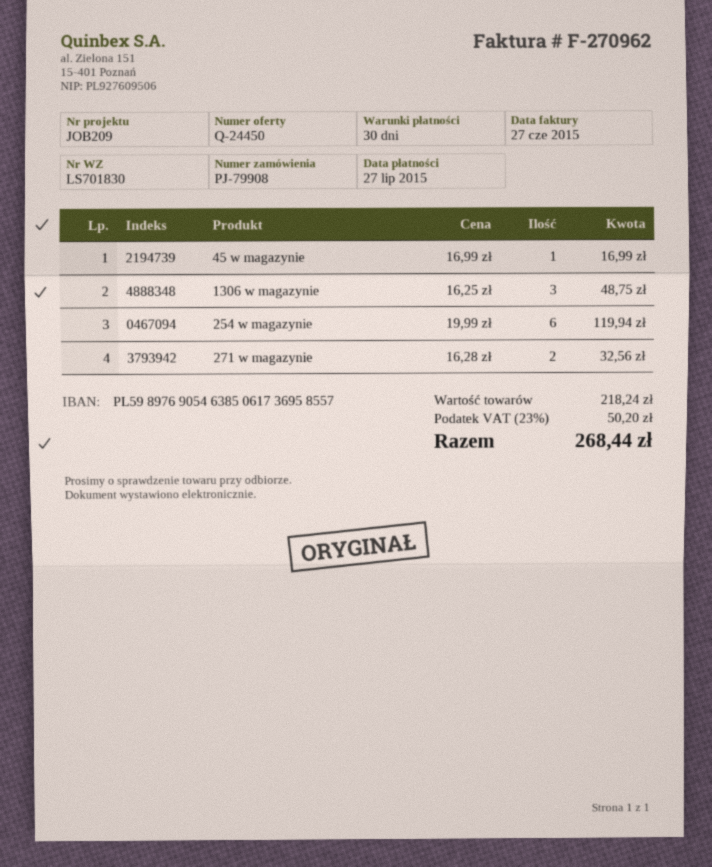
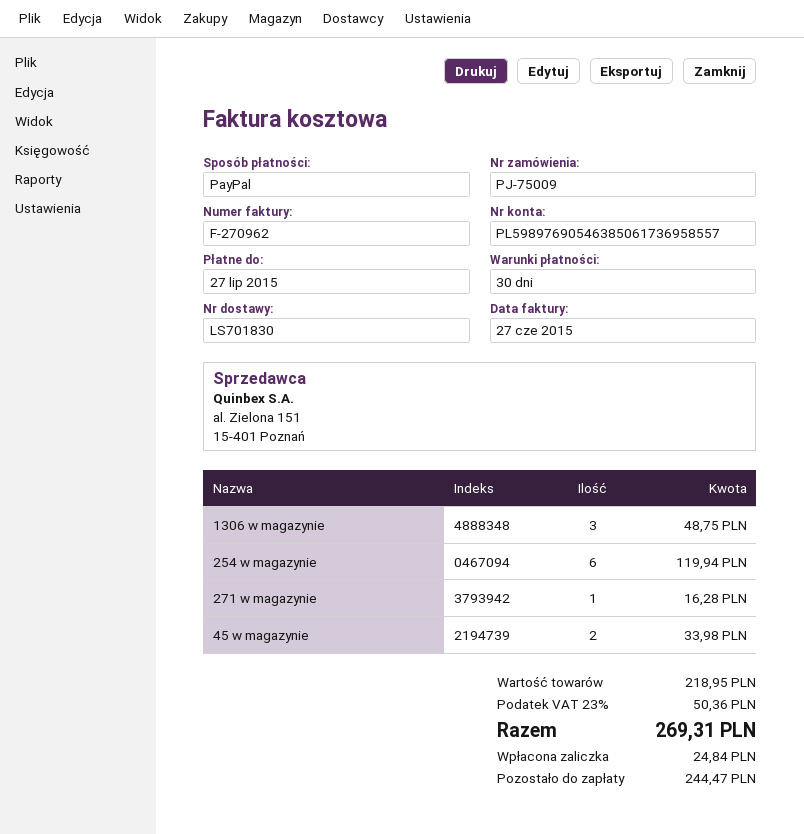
order number: PJ-79908 -> PJ-75009
45 w magazynie: 1 for 16.99 -> 2 for 33.98
271 w magazynie: 2 for 32.56 -> 1 for 16.28
subtotal: 218.24 -> 218.95
tax: 23% = 50.20 -> 23% = 50.36
total: 268.44 -> 269.31

